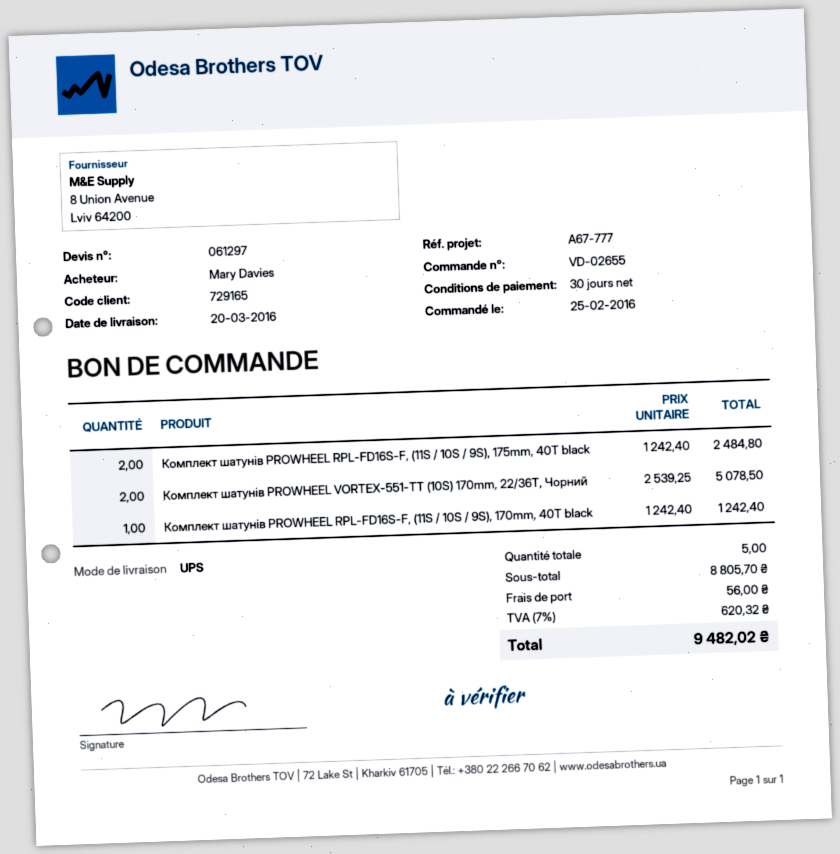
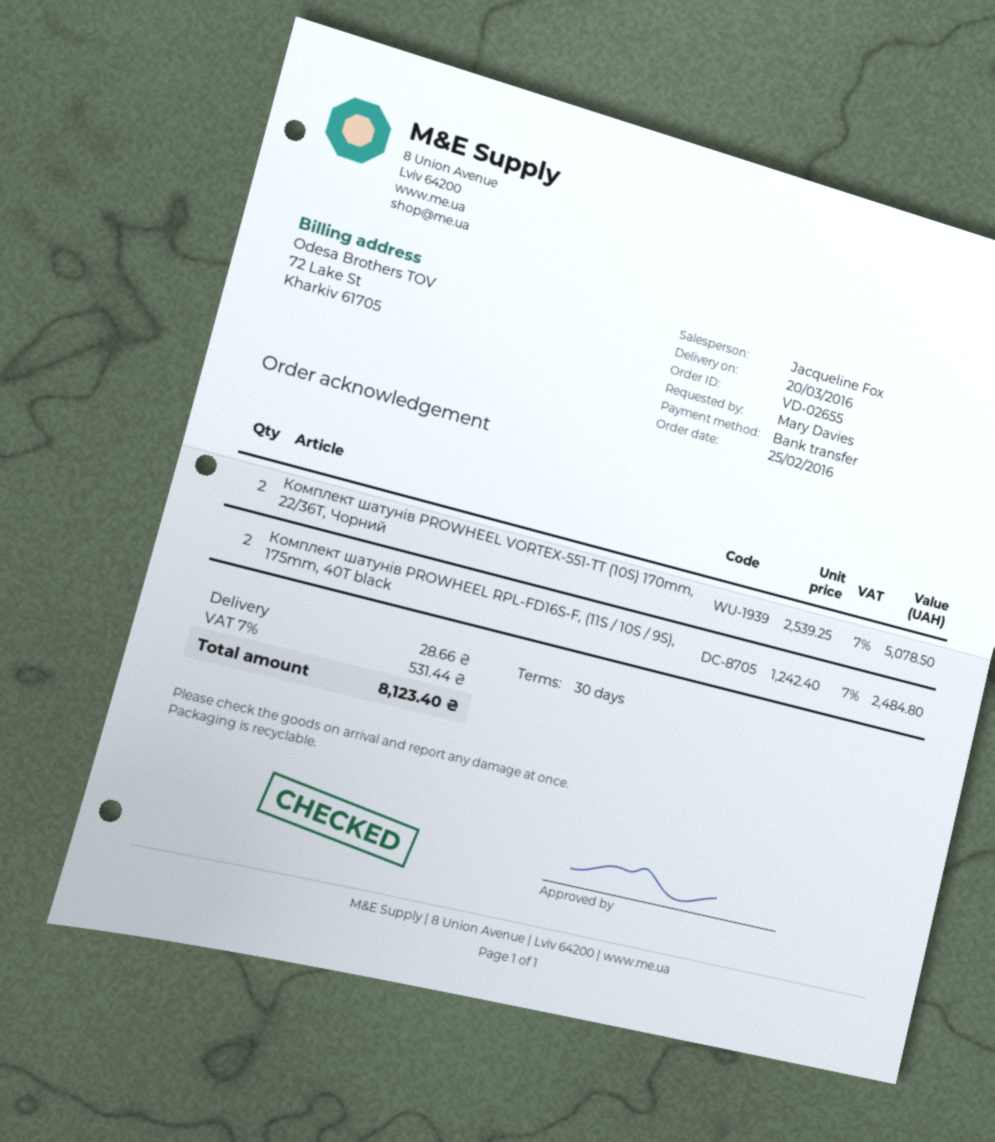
Комплект шатунів PROWHEEL RPL-FD16S-F, (11S / 10S / 9S), 170mm, 40T black: 1 x 1242.40 = 1242.40 -> none
shipping: 56.00 -> 28.66
tax: 7% = 620.32 -> 7% = 531.44
total: 9482.02 -> 8123.40

